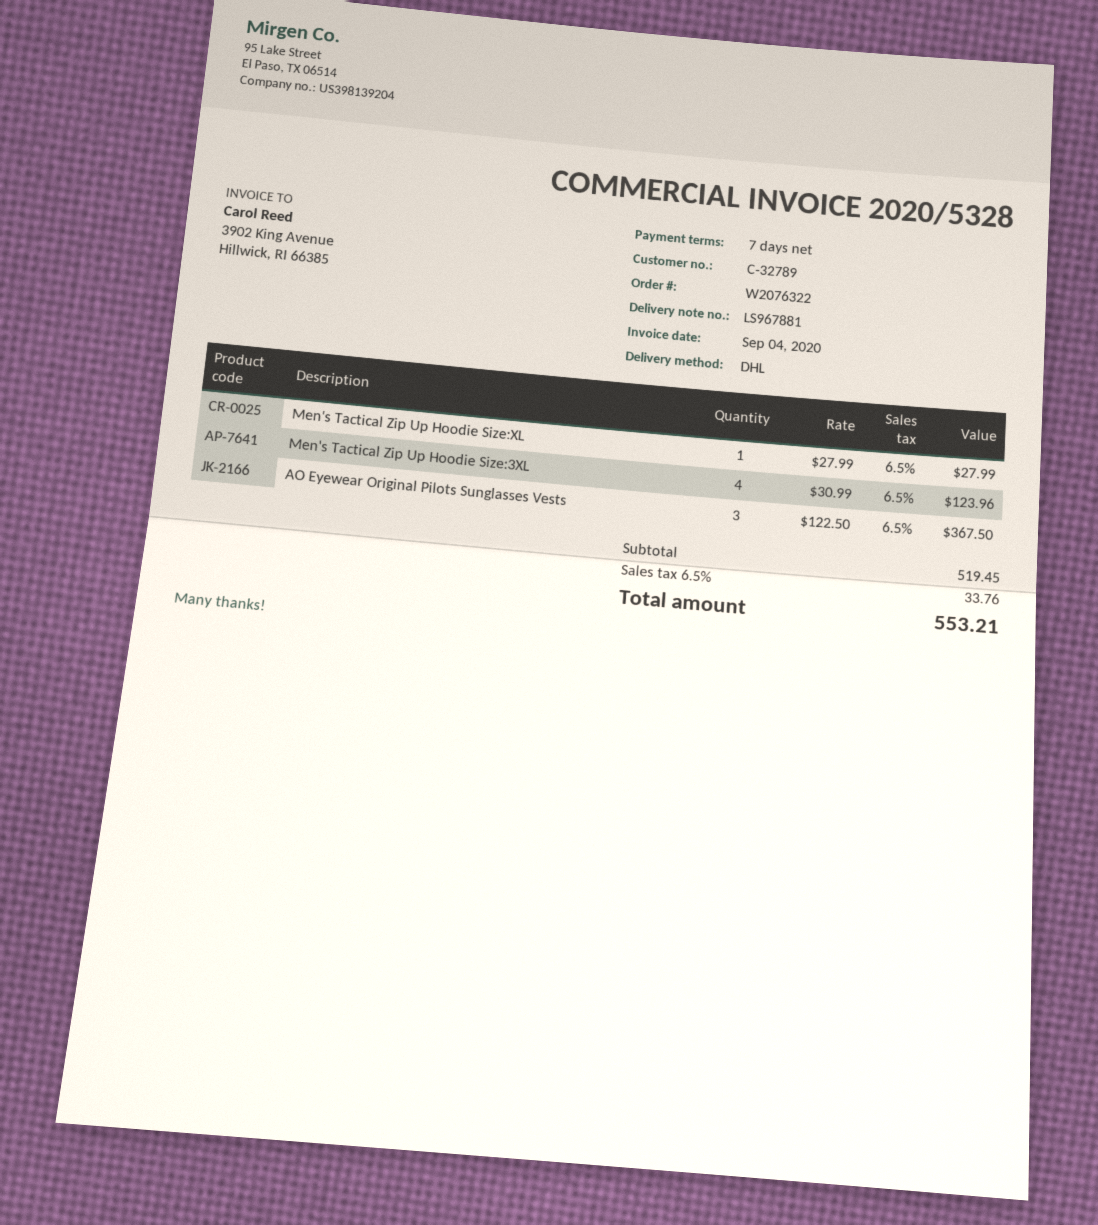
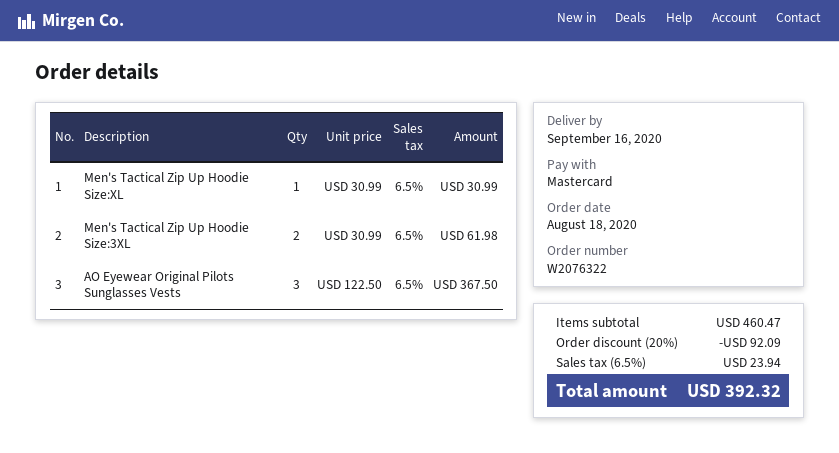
Men's Tactical Zip Up Hoodie Size:XL: 1 x 27.99 = 27.99 -> 1 x 30.99 = 30.99
Men's Tactical Zip Up Hoodie Size:3XL: 4 x 30.99 = 123.96 -> 2 x 30.99 = 61.98
subtotal: 519.45 -> 460.47
discount: none -> 20% = 92.09
tax: 6.5% = 33.76 -> 6.5% = 23.94
total: 553.21 -> 392.32

